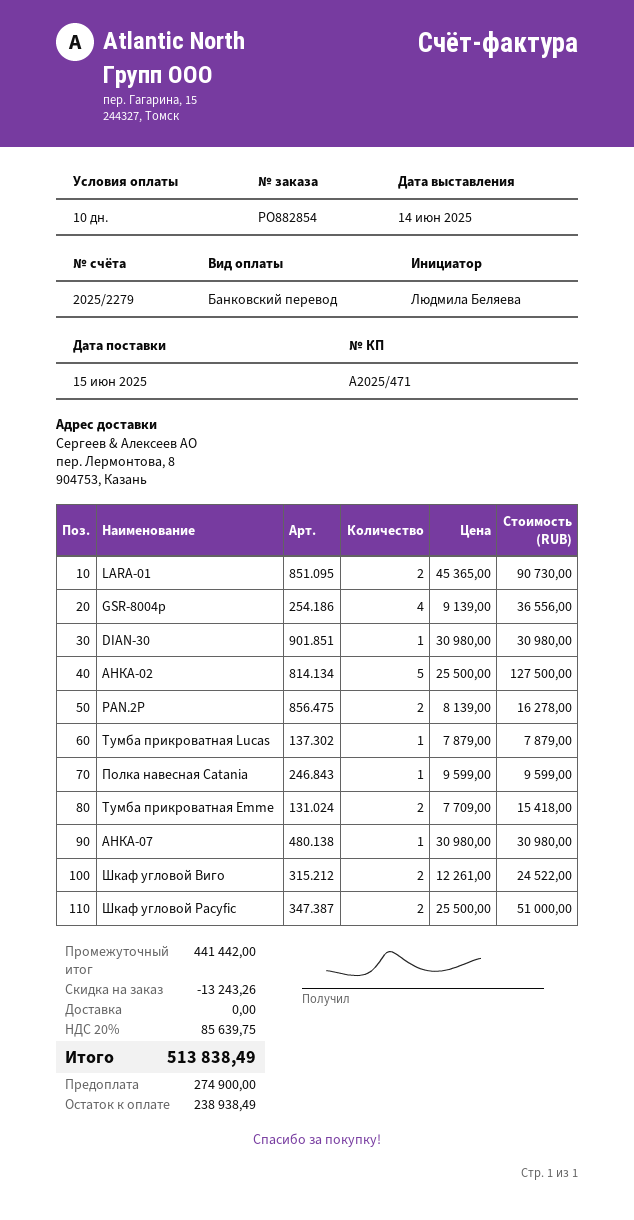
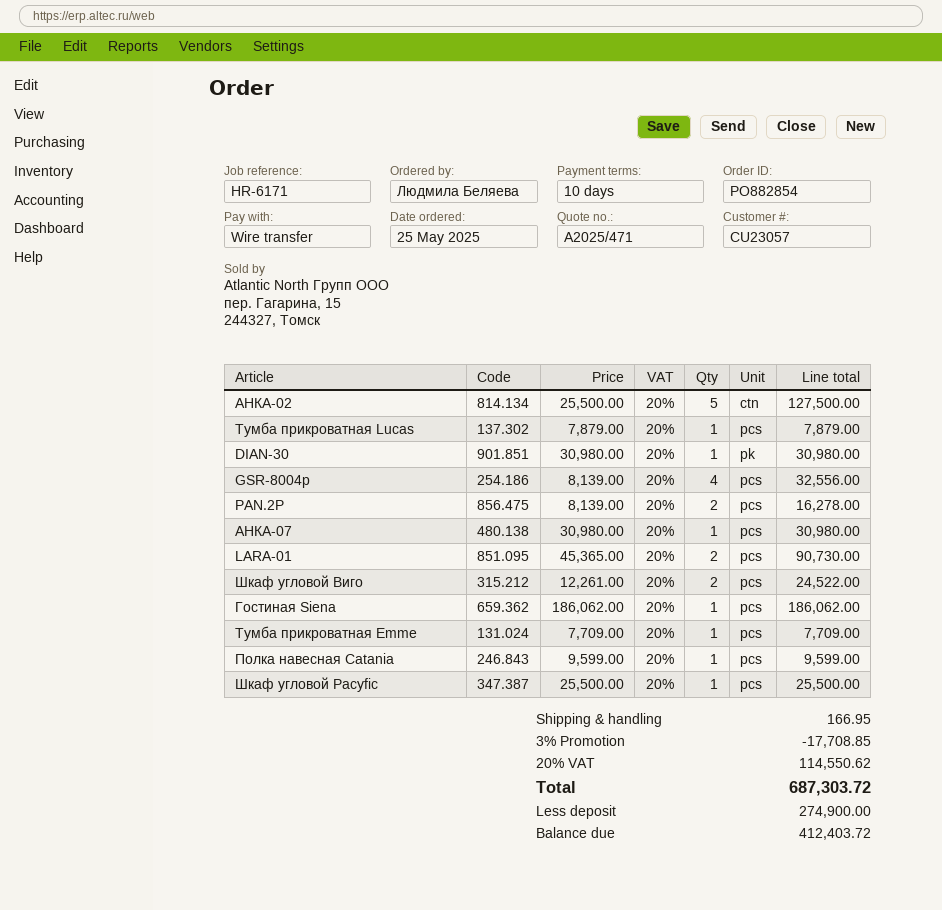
GSR-8004p: 4 x 9139.00 = 36556.00 -> 4 x 8139.00 = 32556.00
Тумба прикроватная Emme: 2 x 7709.00 = 15418.00 -> 1 x 7709.00 = 7709.00
Шкаф угловой Pacyfic: 2 x 25500.00 = 51000.00 -> 1 x 25500.00 = 25500.00
Гостиная Siena: none -> 1 x 186062.00 = 186062.00
discount: 13243.26 -> 17708.85
shipping: 0.00 -> 166.95
tax: 20% = 85639.75 -> 20% = 114550.62
total: 513838.49 -> 687303.72
balance: 238938.49 -> 412403.72

